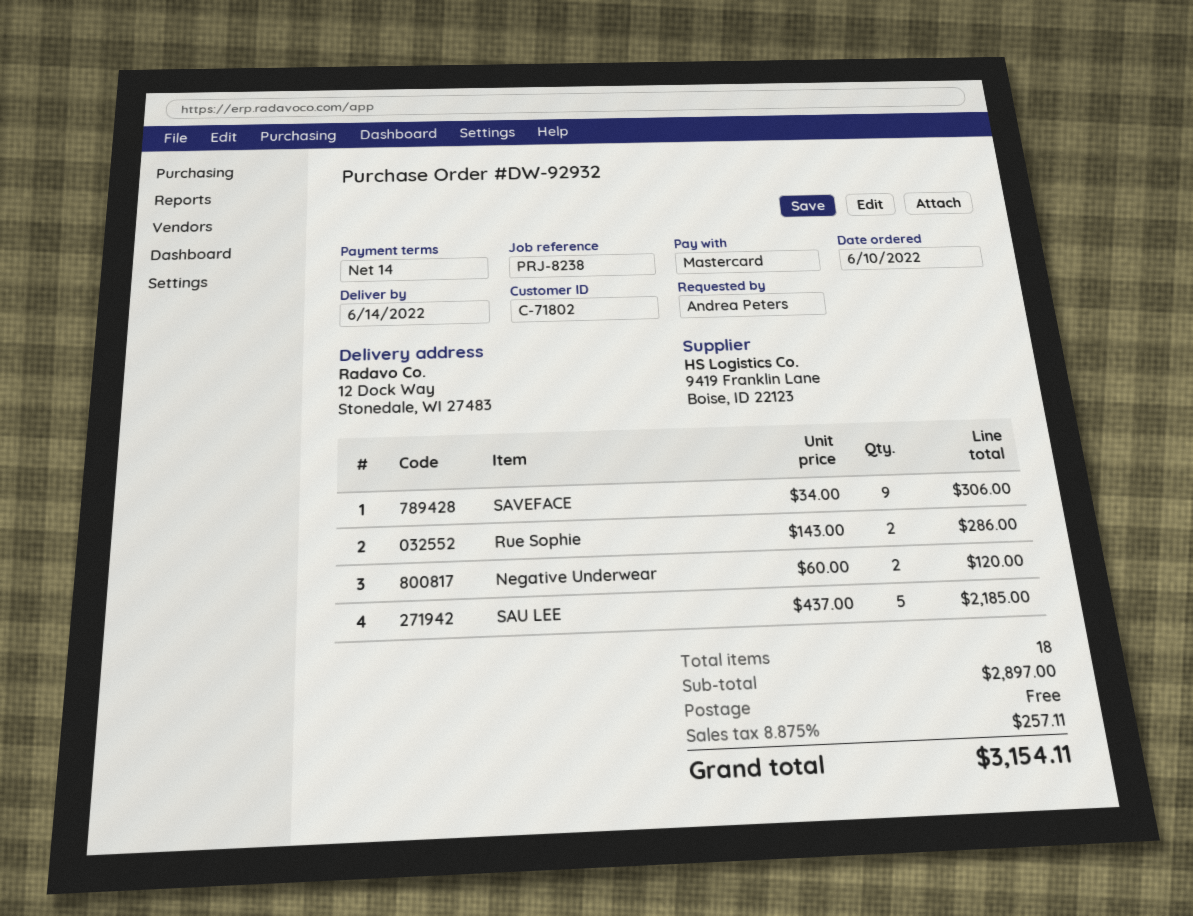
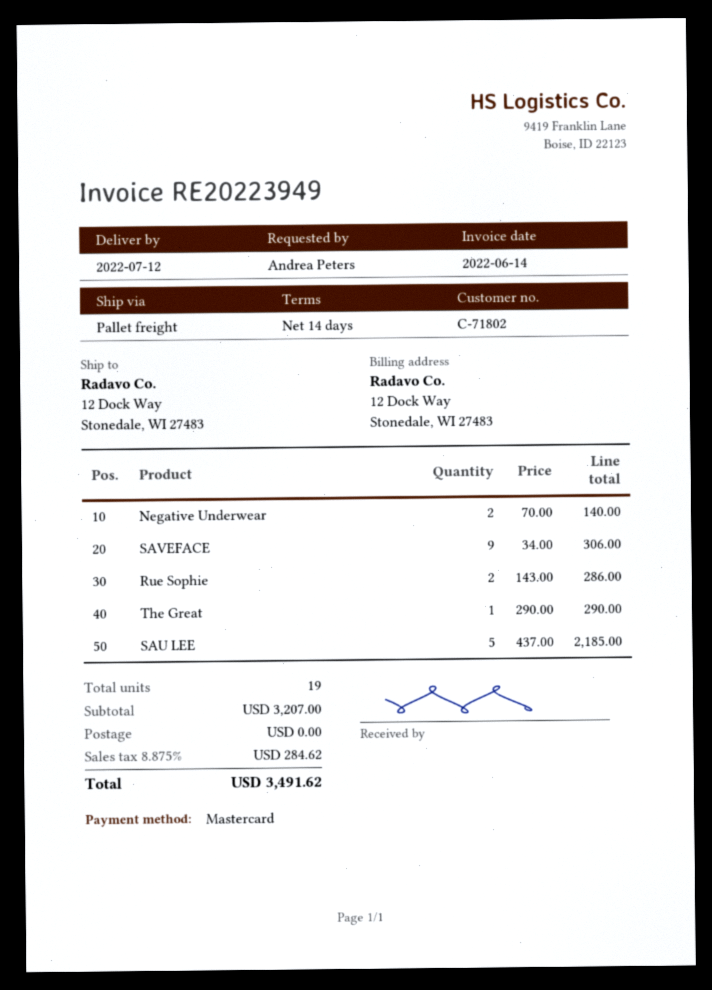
delivery date: 2022-06-14 -> 2022-07-12
Negative Underwear: 2 x 60.00 = 120.00 -> 2 x 70.00 = 140.00
The Great: none -> 1 x 290.00 = 290.00
total quantity: 18 -> 19
subtotal: 2897.00 -> 3207.00
tax: 8.875% = 257.11 -> 8.875% = 284.62
total: 3154.11 -> 3491.62

